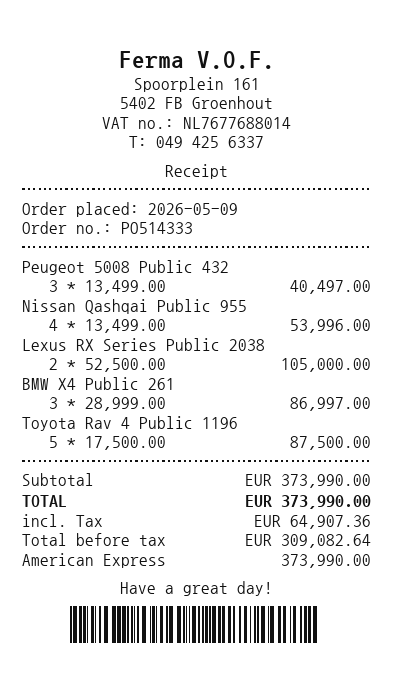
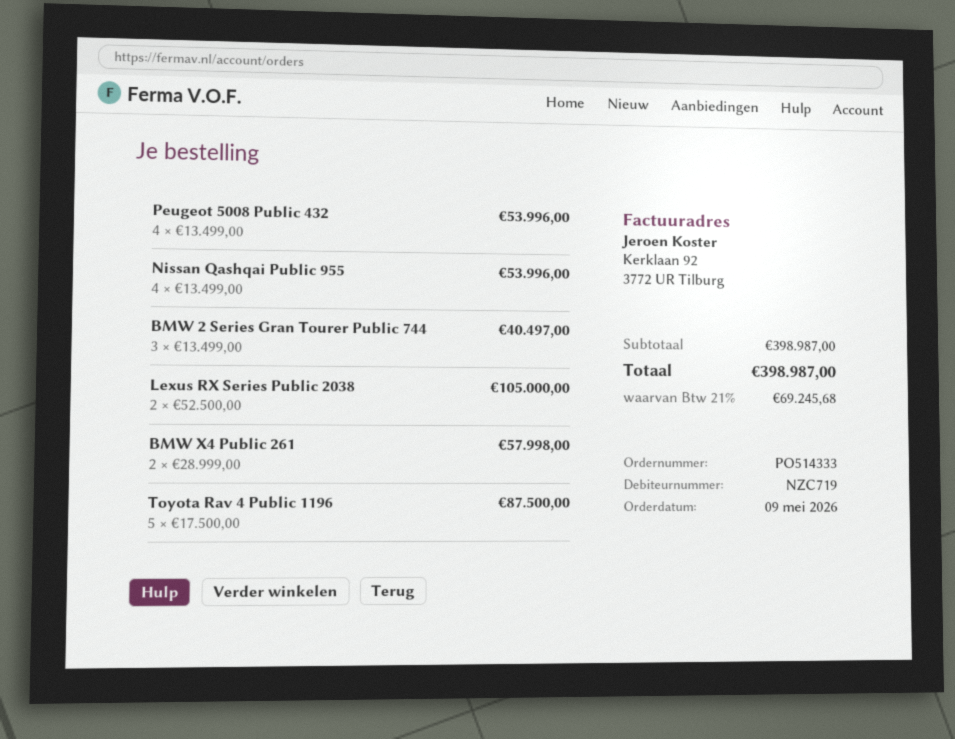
Peugeot 5008 Public 432: 3 x 13499.00 = 40497.00 -> 4 x 13499.00 = 53996.00
BMW X4 Public 261: 3 x 28999.00 = 86997.00 -> 2 x 28999.00 = 57998.00
BMW 2 Series Gran Tourer Public 744: none -> 3 x 13499.00 = 40497.00
subtotal: 373990.00 -> 398987.00
tax: 64907.36 -> 69245.68
total: 373990.00 -> 398987.00

